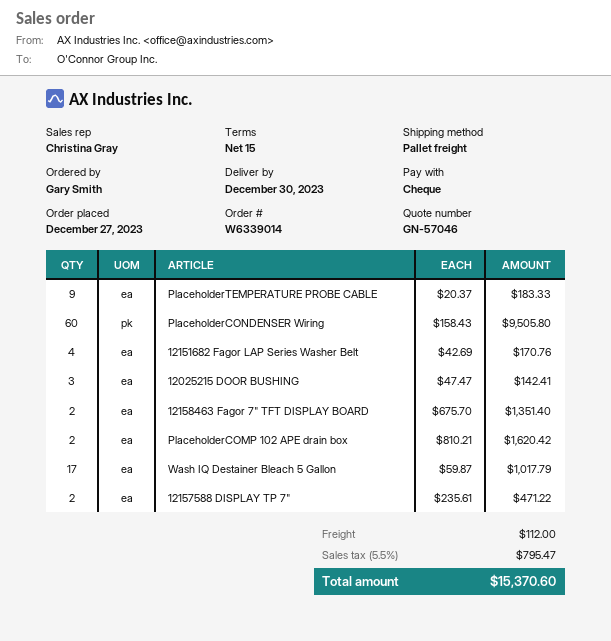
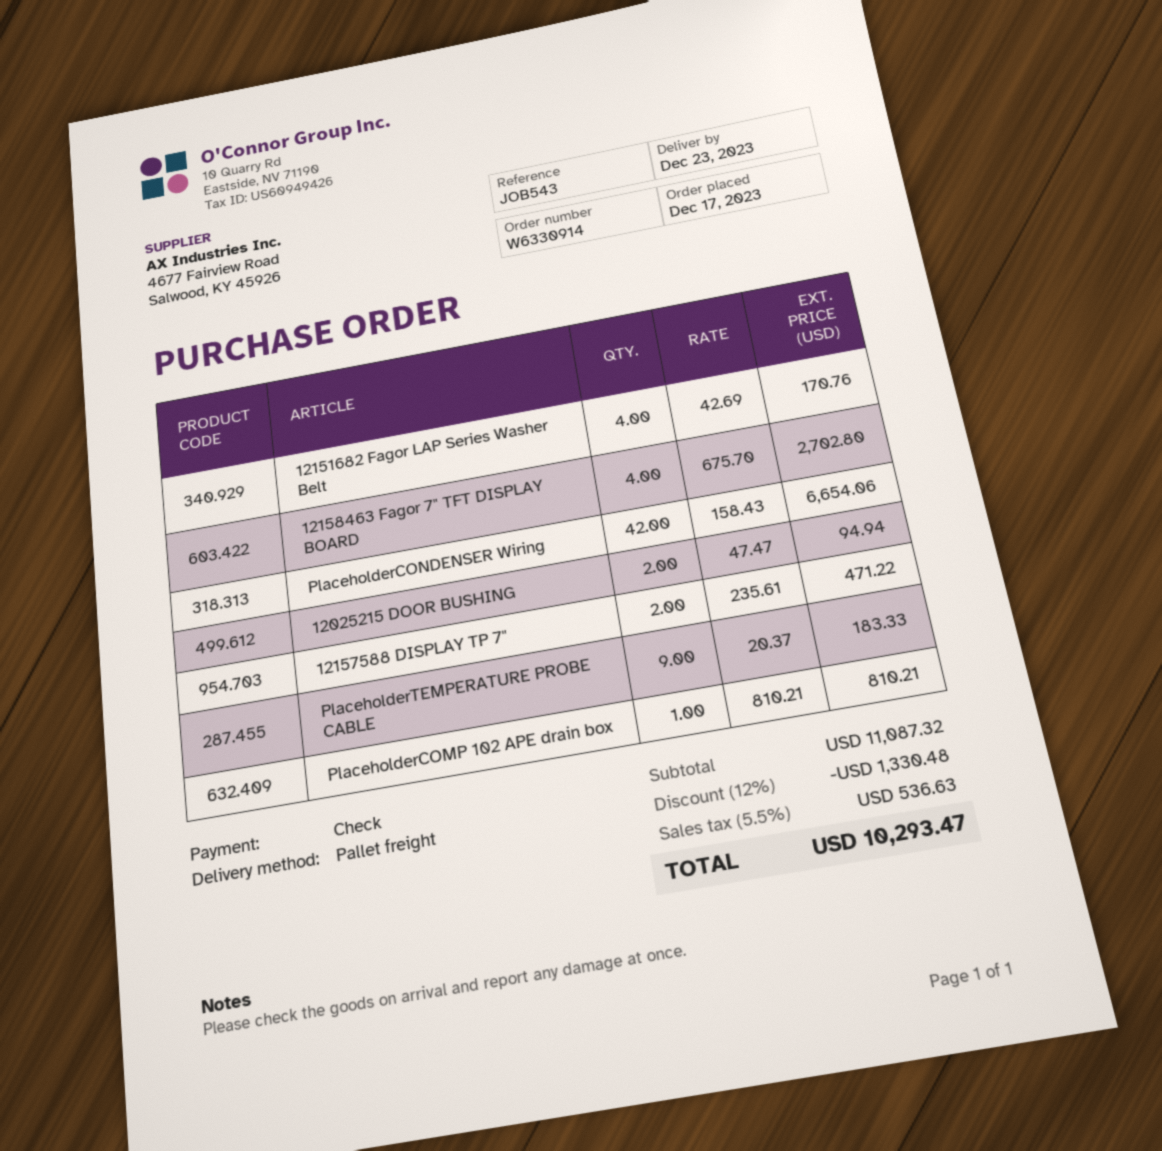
order number: W6339014 -> W6330914
order date: 2023-12-27 -> 2023-12-17
delivery date: 2023-12-30 -> 2023-12-23
PlaceholderCONDENSER Wiring: 60 x 158.43 = 9505.80 -> 42 x 158.43 = 6654.06
12025215 DOOR BUSHING: 3 x 47.47 = 142.41 -> 2 x 47.47 = 94.94
12158463 Fagor 7" TFT DISPLAY BOARD: 2 x 675.70 = 1351.40 -> 4 x 675.70 = 2702.80
PlaceholderCOMP 102 APE drain box: 2 x 810.21 = 1620.42 -> 1 x 810.21 = 810.21
Wash IQ Destainer Bleach 5 Gallon: 17 x 59.87 = 1017.79 -> none
discount: none -> 12% = 1330.48
shipping: 112.00 -> none
tax: 5.5% = 795.47 -> 5.5% = 536.63
total: 15370.60 -> 10293.47

